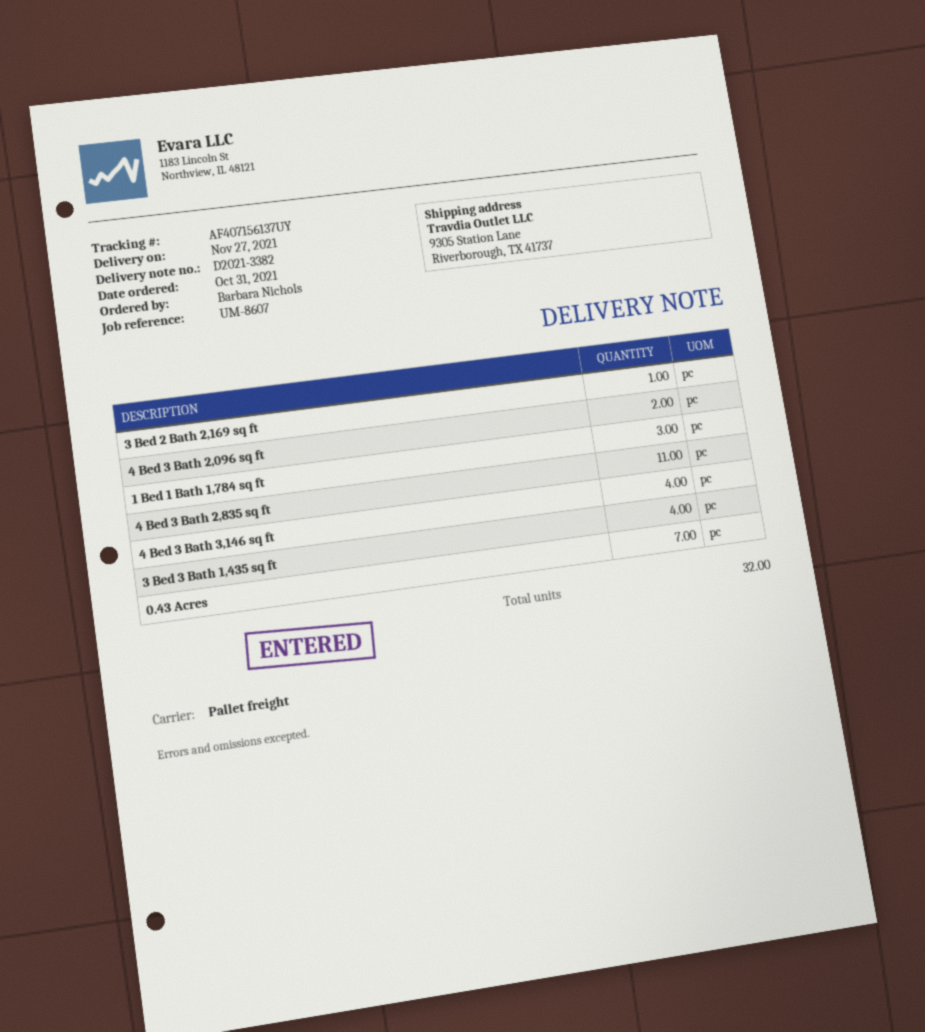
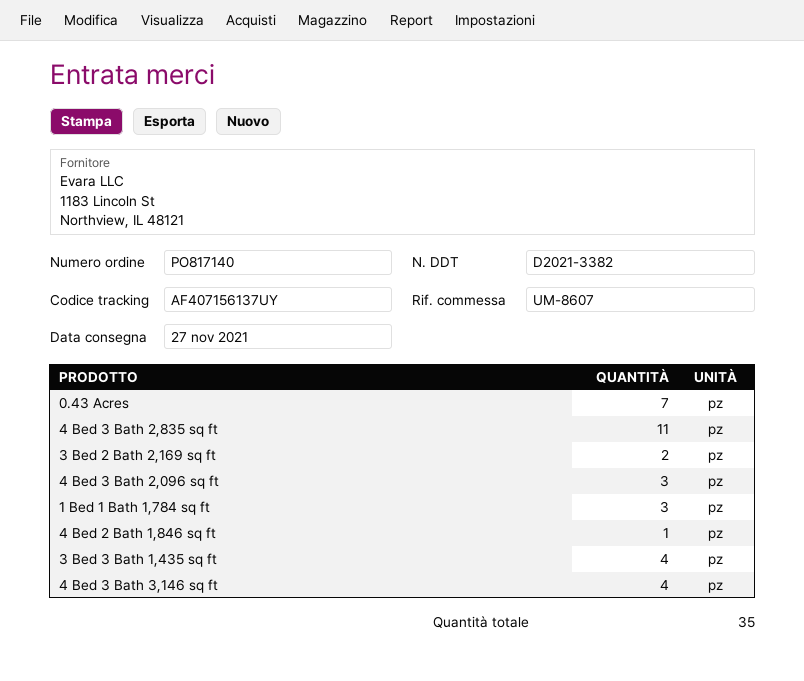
3 Bed 2 Bath 2,169 sq ft: 1 -> 2
4 Bed 3 Bath 2,096 sq ft: 2 -> 3
4 Bed 2 Bath 1,846 sq ft: none -> 1
total quantity: 32 -> 35

